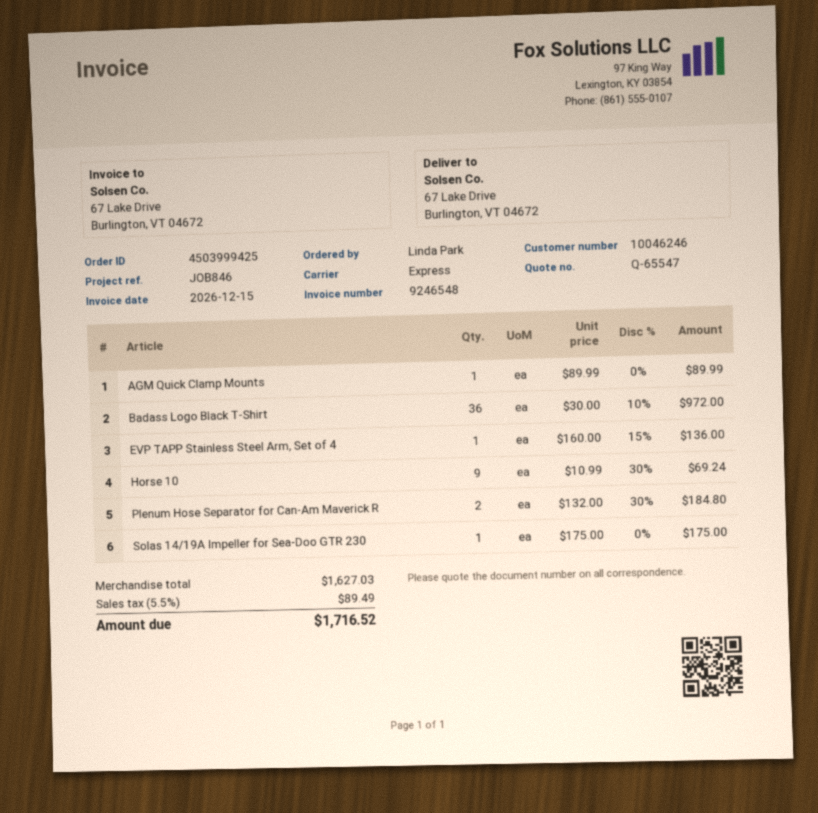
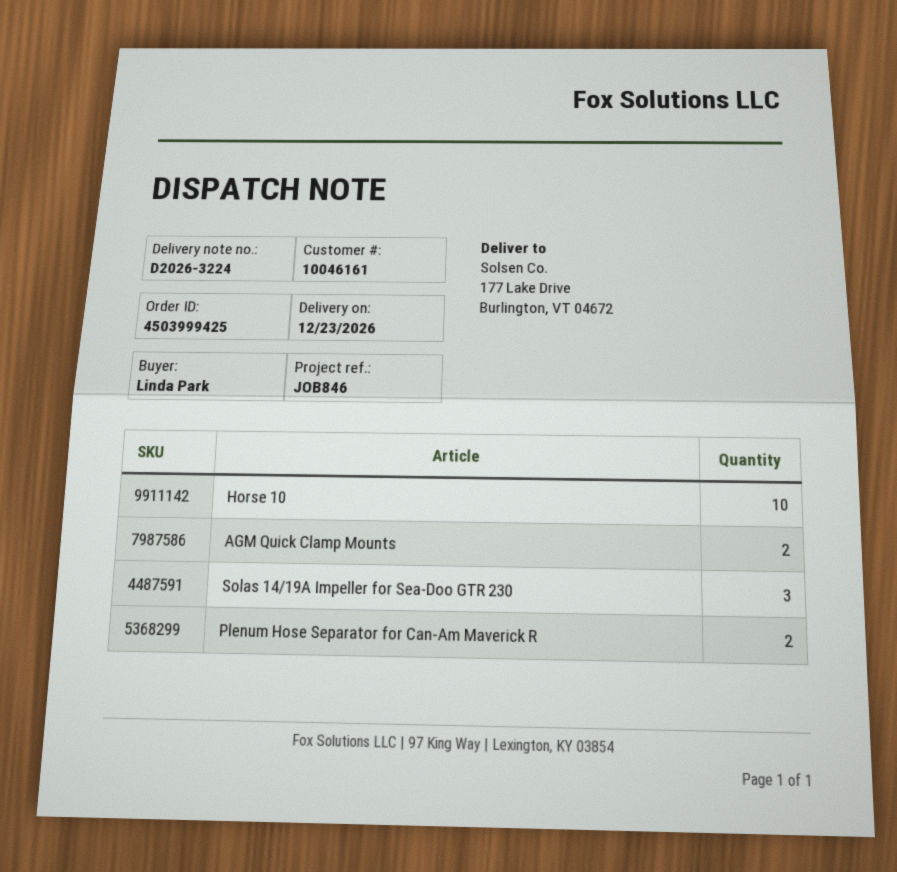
customer number: 10046246 -> 10046161
ship to: 67 Lake Drive, Burlington, VT 04672 -> 177 Lake Drive, Burlington, VT 04672
AGM Quick Clamp Mounts: 1 -> 2
Badass Logo Black T-Shirt: 36 -> none
EVP TAPP Stainless Steel Arm, Set of 4: 1 -> none
Horse 10: 9 -> 10
Solas 14/19A Impeller for Sea-Doo GTR 230: 1 -> 3

